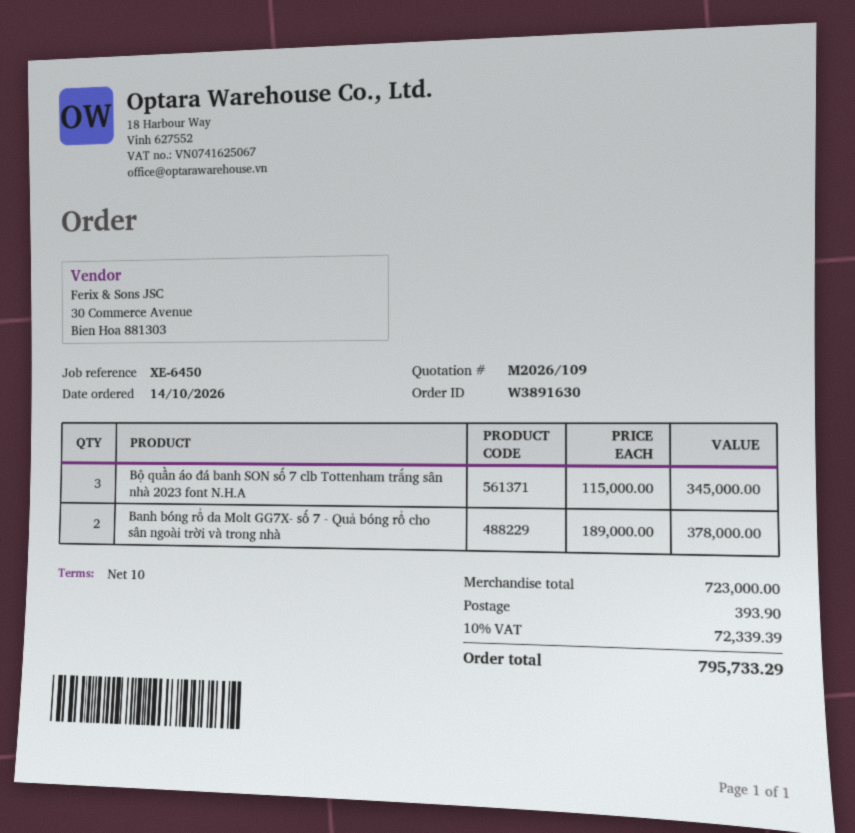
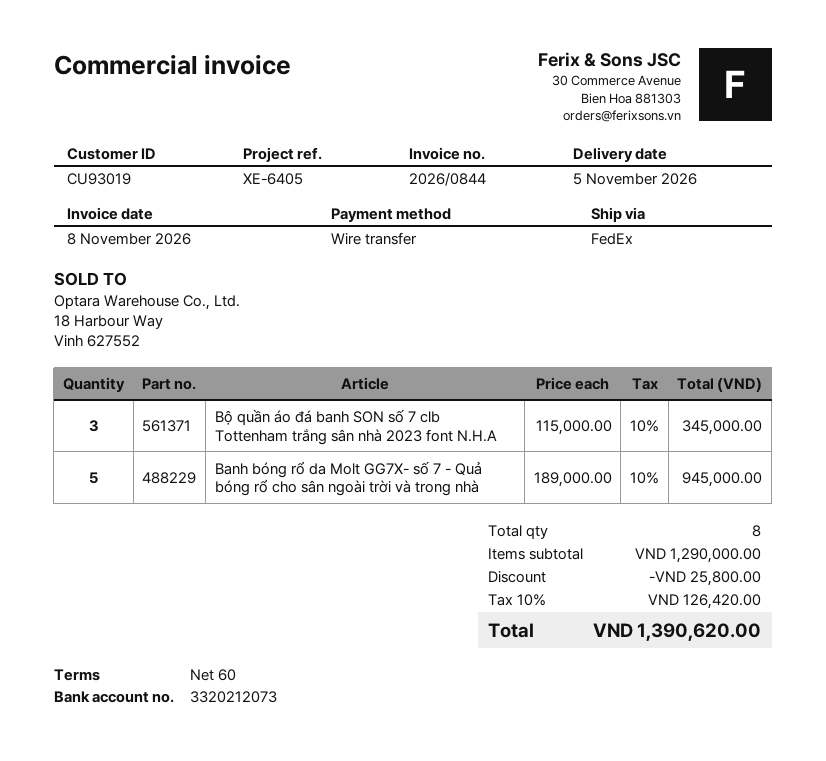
payment terms: 10 days -> 60 days
reference: XE-6450 -> XE-6405
Banh bóng rổ da Molt GG7X- số 7 - Quả bóng rổ cho sân ngoài trời và trong nhà: 2 x 189000.00 = 378000.00 -> 5 x 189000.00 = 945000.00
subtotal: 723000.00 -> 1290000.00
discount: none -> 25800.00
shipping: 393.90 -> none
tax: 10% = 72339.39 -> 10% = 126420.00
total: 795733.29 -> 1390620.00

